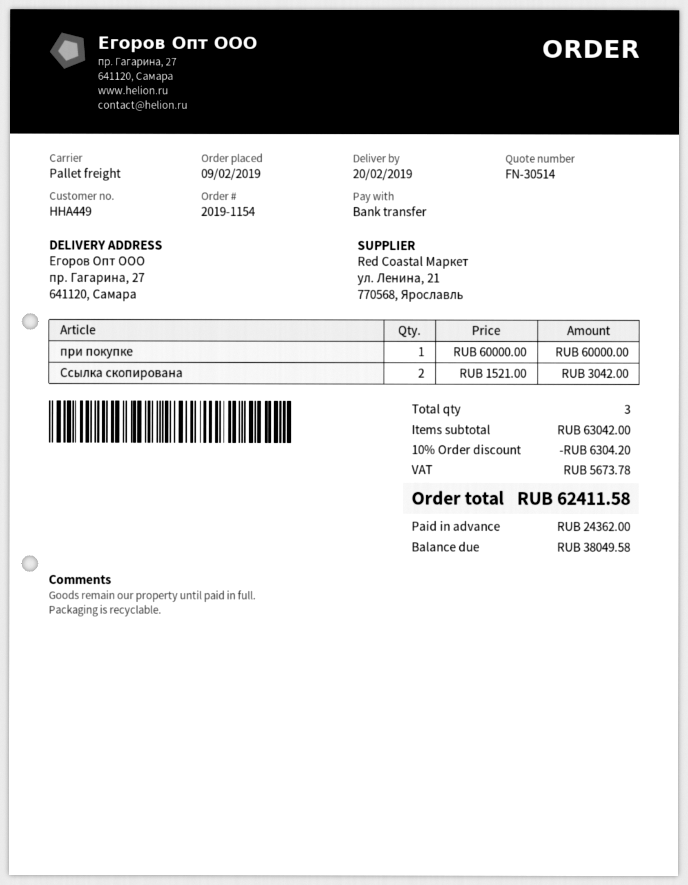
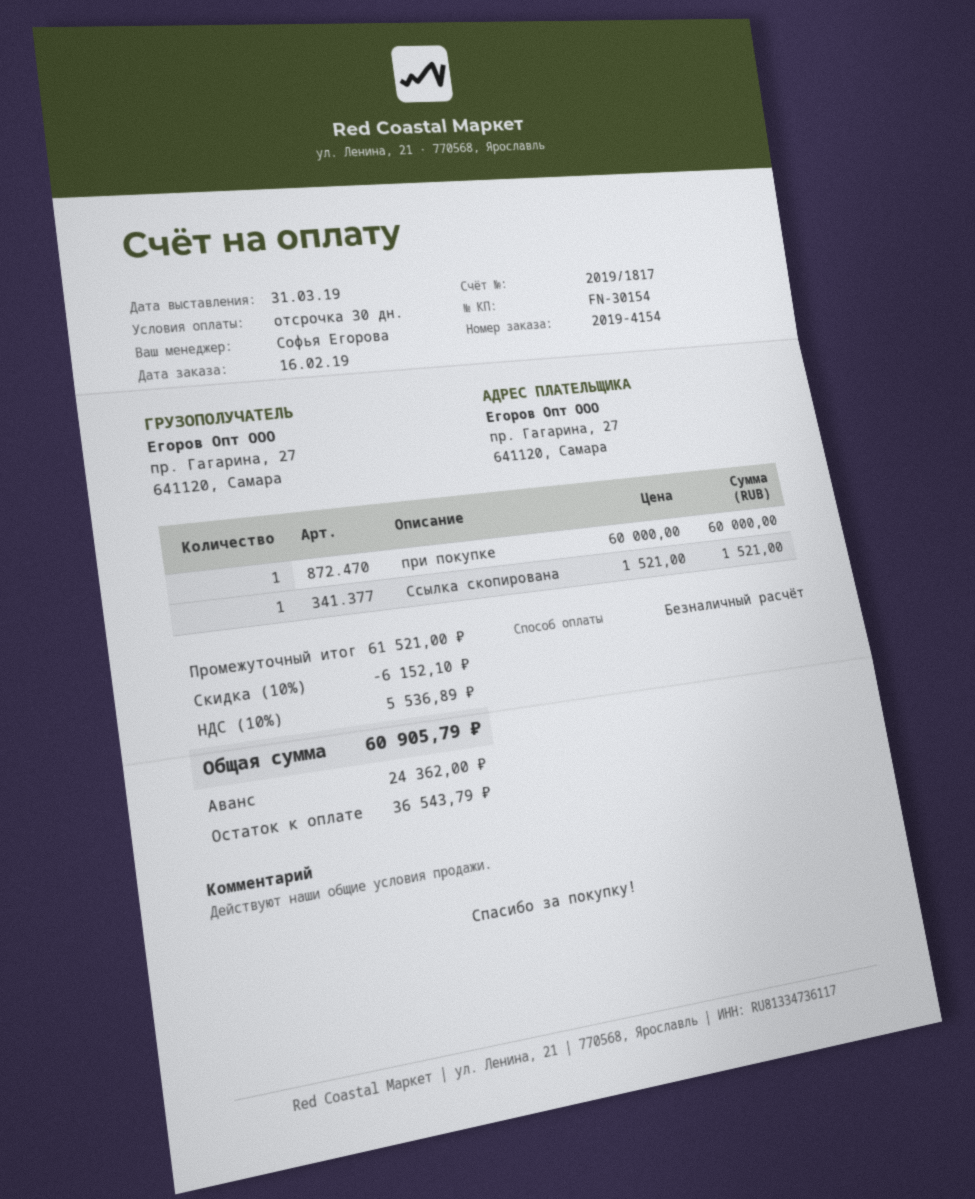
quote number: FN-30514 -> FN-30154
order number: 2019-1154 -> 2019-4154
order date: 2019-02-09 -> 2019-02-16
Ссылка скопирована: 2 x 1521.00 = 3042.00 -> 1 x 1521.00 = 1521.00
subtotal: 63042.00 -> 61521.00
discount: 10% = 6304.20 -> 10% = 6152.10
tax: 5673.78 -> 5536.89
total: 62411.58 -> 60905.79
balance: 38049.58 -> 36543.79

